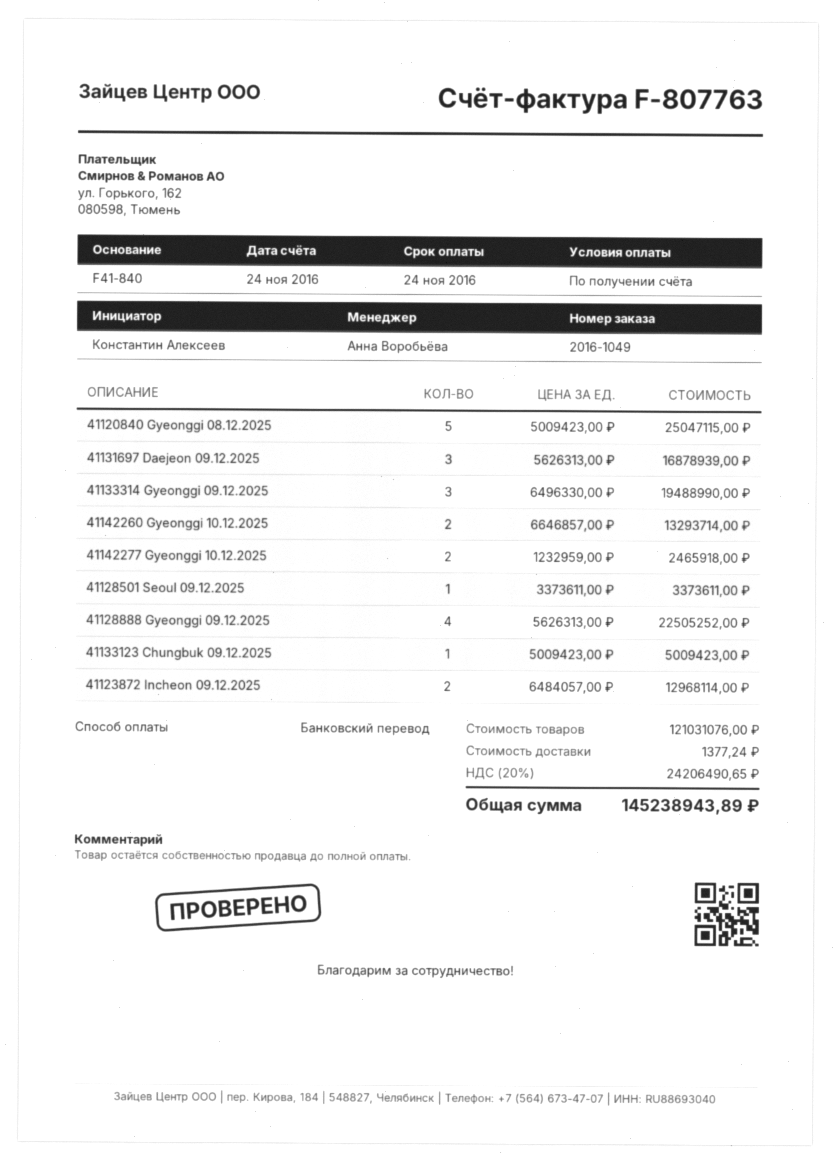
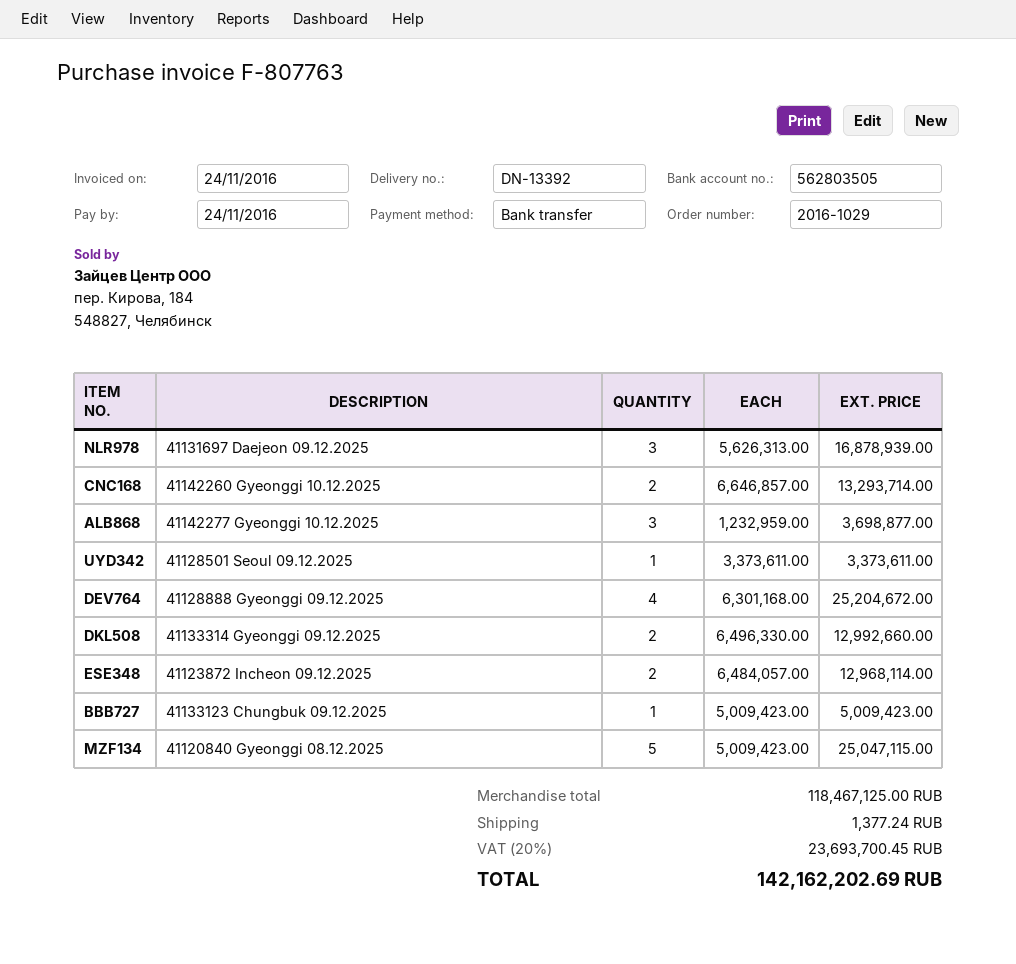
order number: 2016-1049 -> 2016-1029
41133314 Gyeonggi 09.12.2025: 3 x 6496330.00 = 19488990.00 -> 2 x 6496330.00 = 12992660.00
41142277 Gyeonggi 10.12.2025: 2 x 1232959.00 = 2465918.00 -> 3 x 1232959.00 = 3698877.00
41128888 Gyeonggi 09.12.2025: 4 x 5626313.00 = 22505252.00 -> 4 x 6301168.00 = 25204672.00
subtotal: 121031076.00 -> 118467125.00
tax: 20% = 24206490.65 -> 20% = 23693700.45
total: 145238943.89 -> 142162202.69

